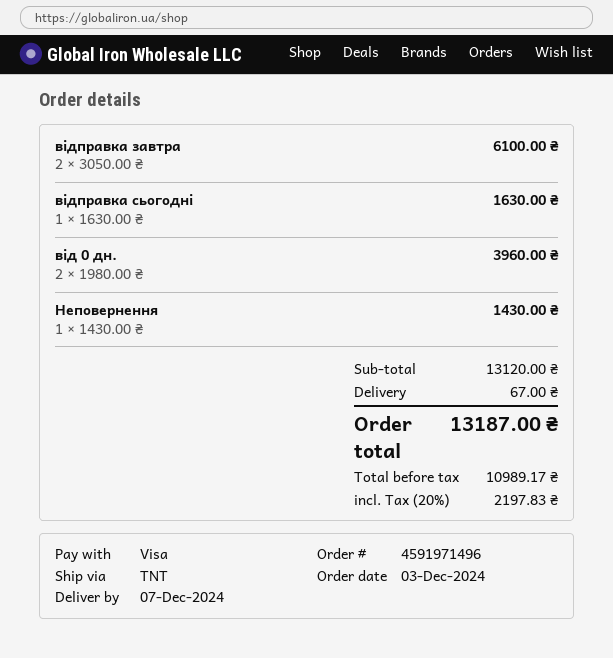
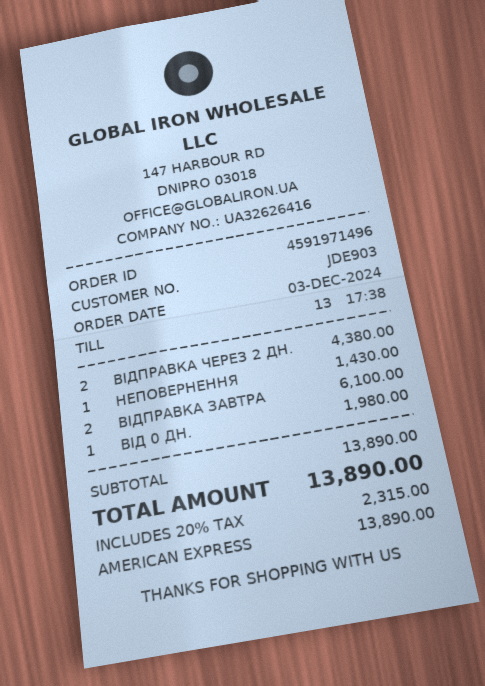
payment method: Visa -> American Express
відправка сьогодні: 1 for 1630.00 -> none
від 0 дн.: 2 for 3960.00 -> 1 for 1980.00
ВІДПРАВКА ЧЕРЕЗ 2 ДН.: none -> 2 for 4380.00
subtotal: 13120.00 -> 13890.00
shipping: 67.00 -> none
tax: 20% = 2197.83 -> 20% = 2315.00
total: 13187.00 -> 13890.00

